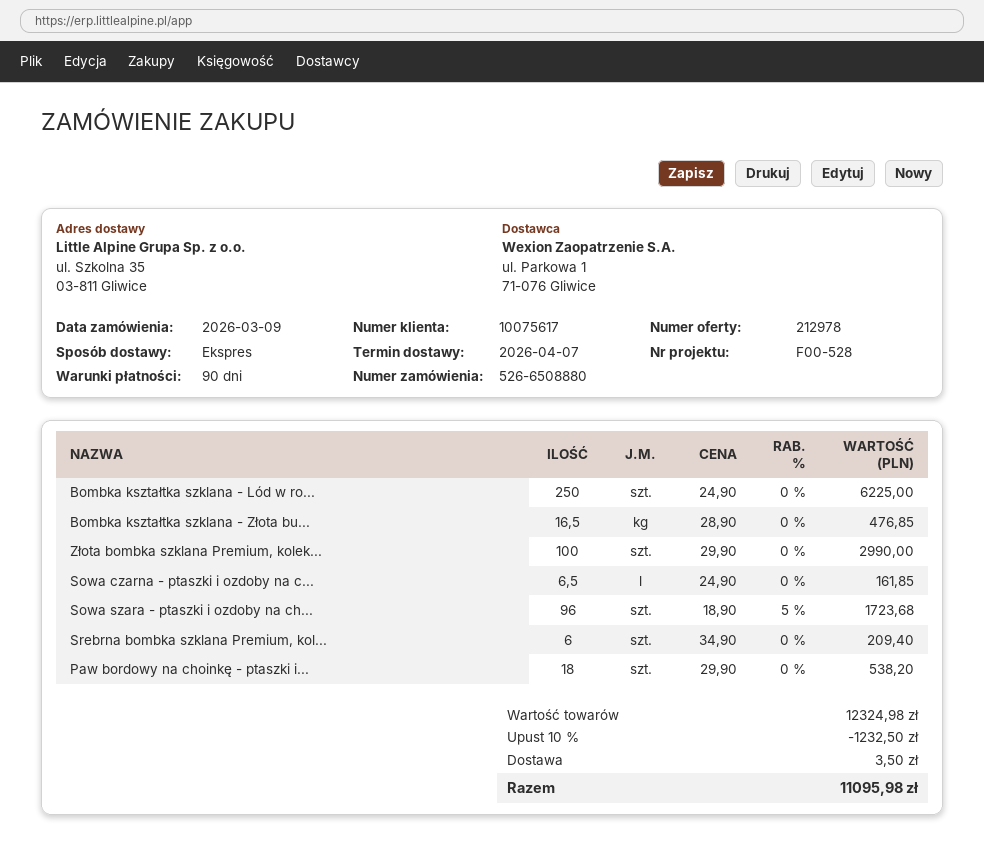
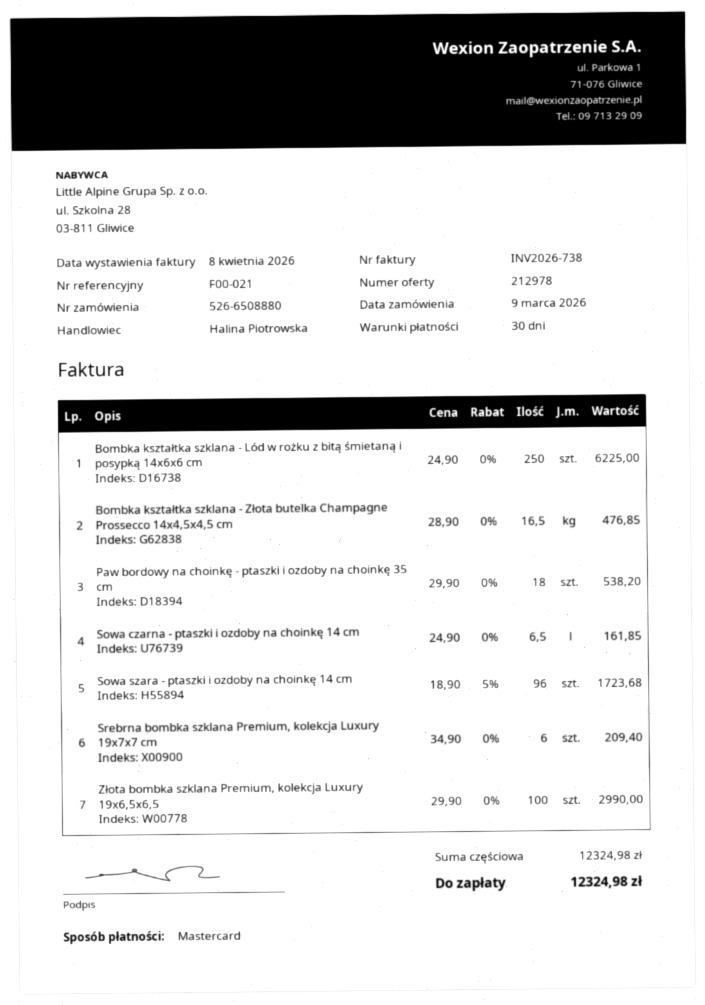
payment terms: 90 days -> 30 days
reference: F00-528 -> F00-021
discount: 10% = 1232.50 -> none
shipping: 3.50 -> none
total: 11095.98 -> 12324.98

